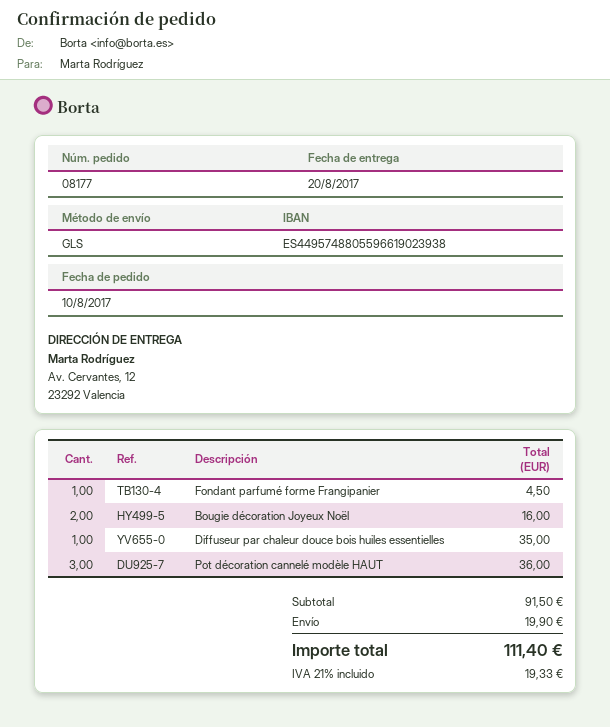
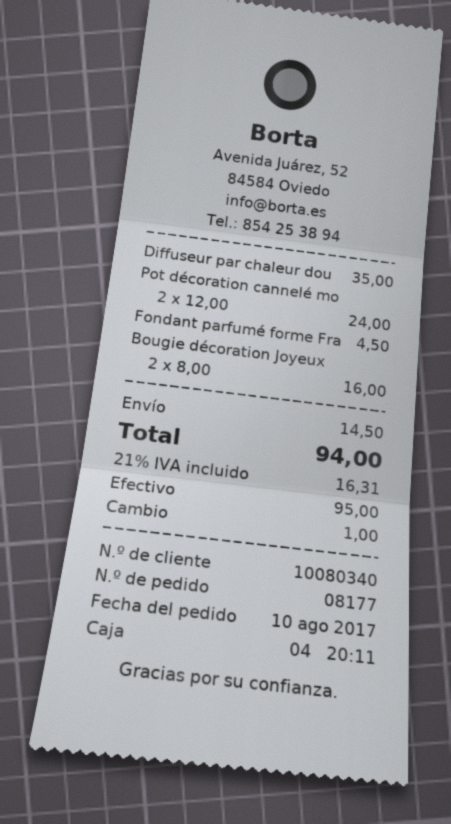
Pot décoration cannelé modèle HAUT: 3 for 36.00 -> 2 for 24.00
shipping: 19.90 -> 14.50
tax: 21% = 19.33 -> 21% = 16.31
total: 111.40 -> 94.00

